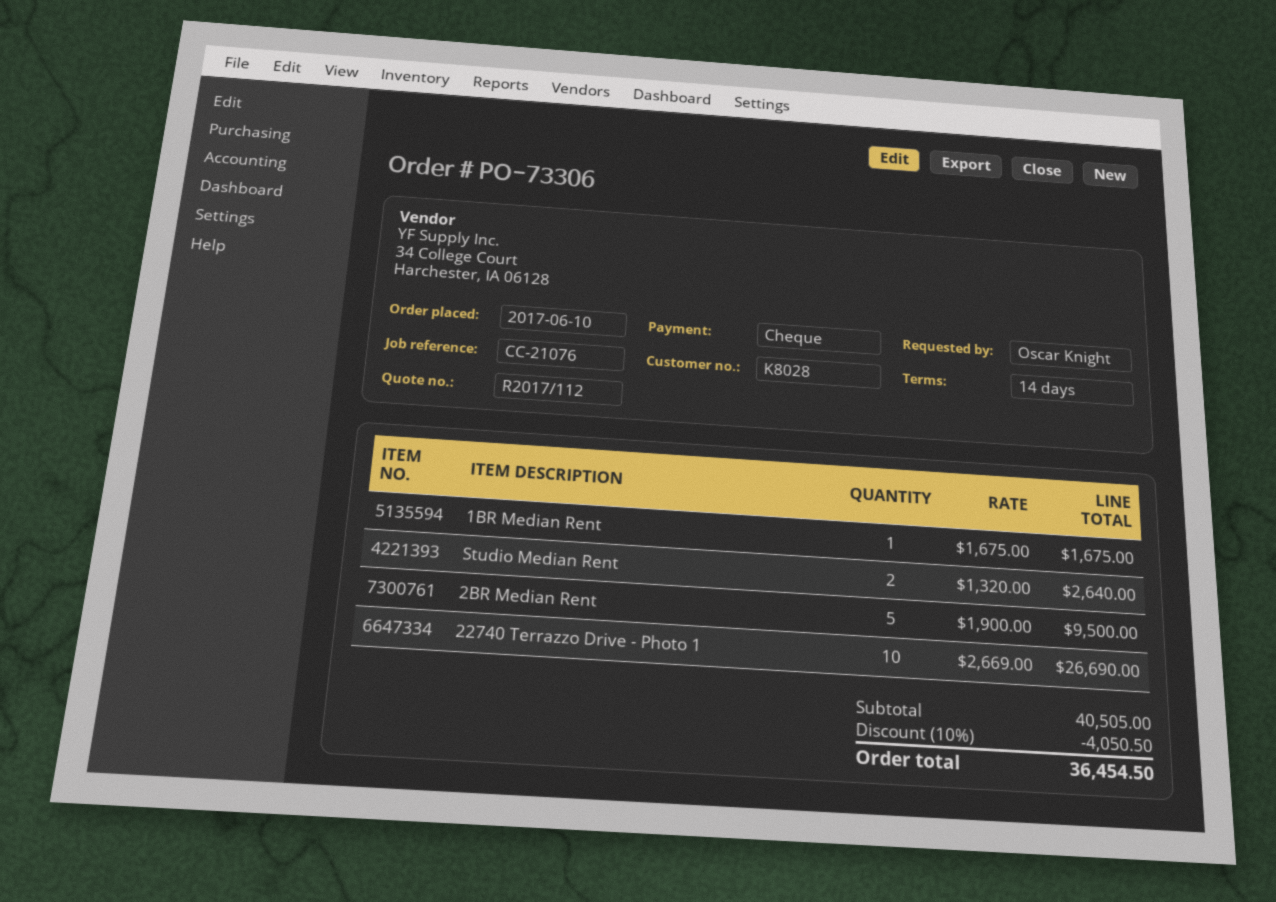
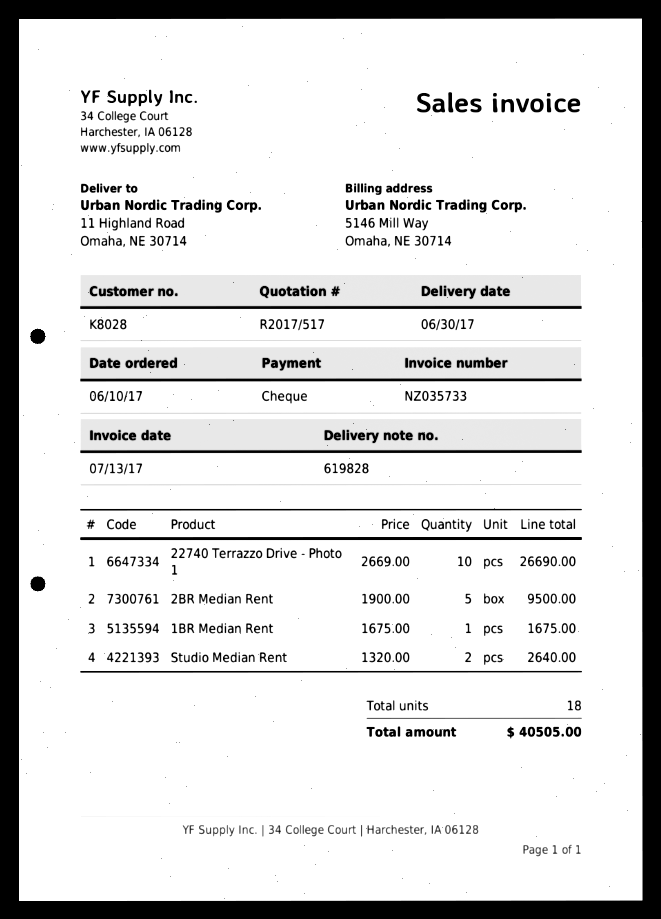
quote number: R2017/112 -> R2017/517
discount: 10% = 4050.50 -> none
total: 36454.50 -> 40505.00

